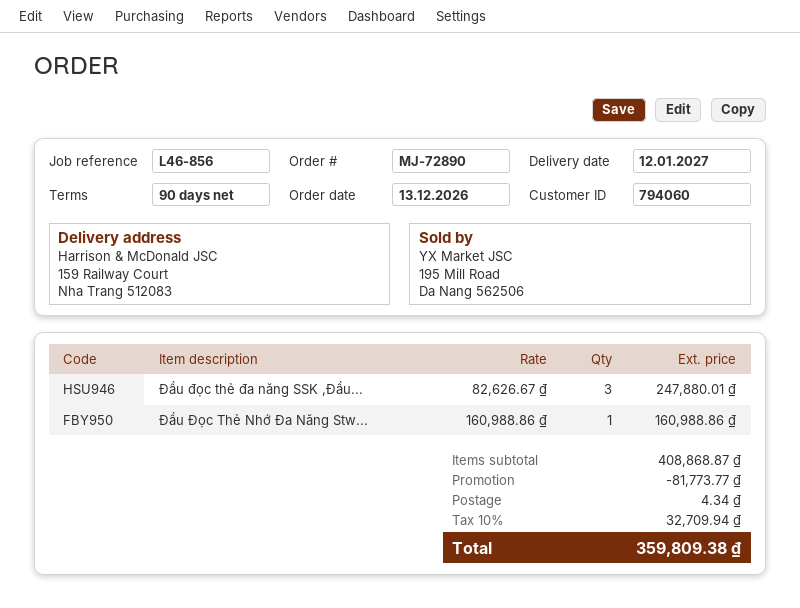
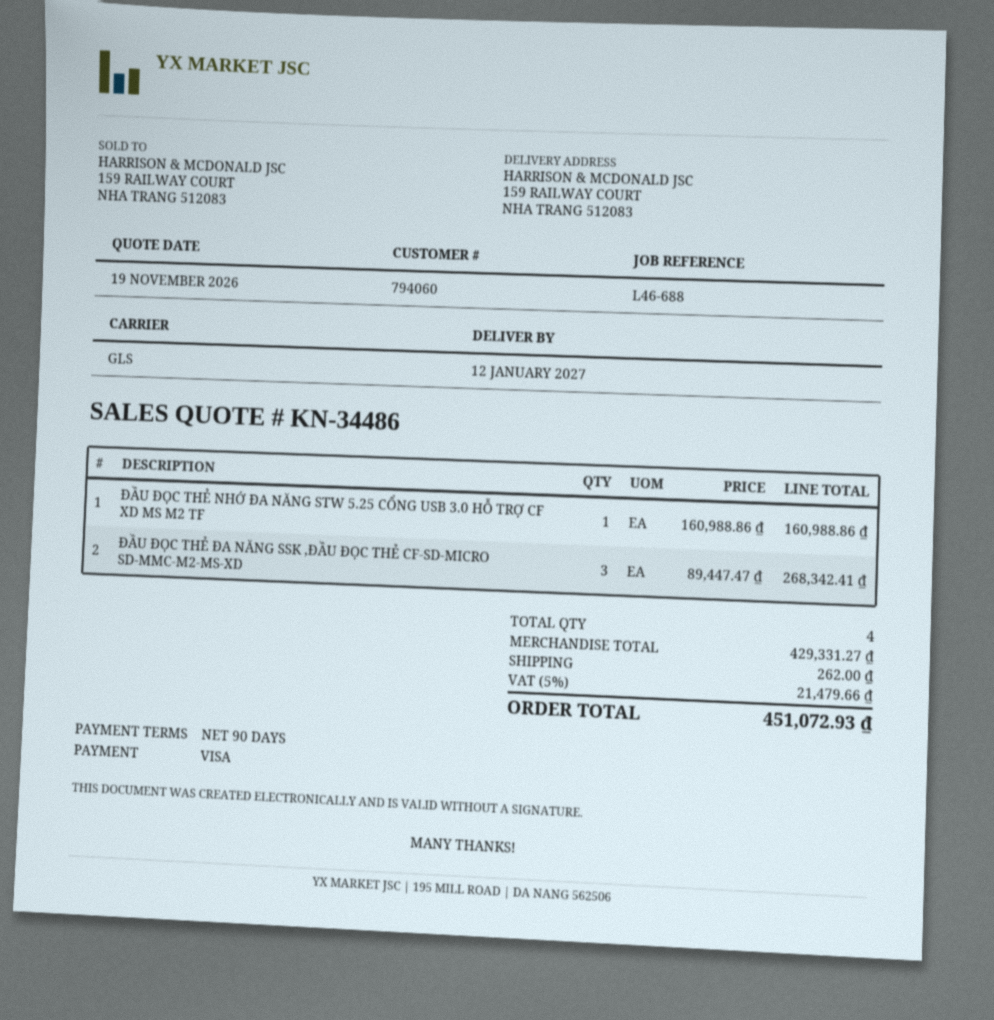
reference: L46-856 -> L46-688
Đầu đọc thẻ đa năng SSK ,Đầu...: 3 x 82626.67 = 247880.01 -> 3 x 89447.47 = 268342.41
subtotal: 408868.87 -> 429331.27
discount: 81773.77 -> none
shipping: 4.34 -> 262.00
tax: 10% = 32709.94 -> 5% = 21479.66
total: 359809.38 -> 451072.93

